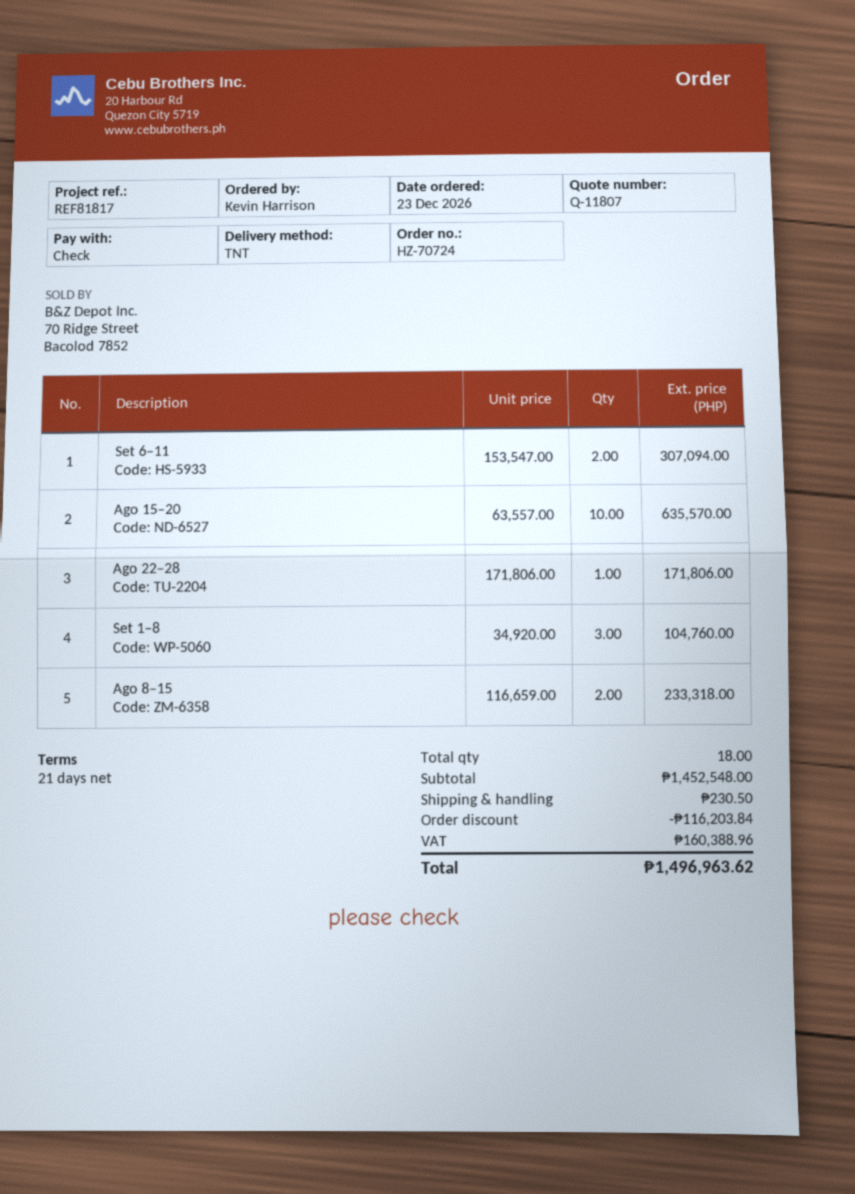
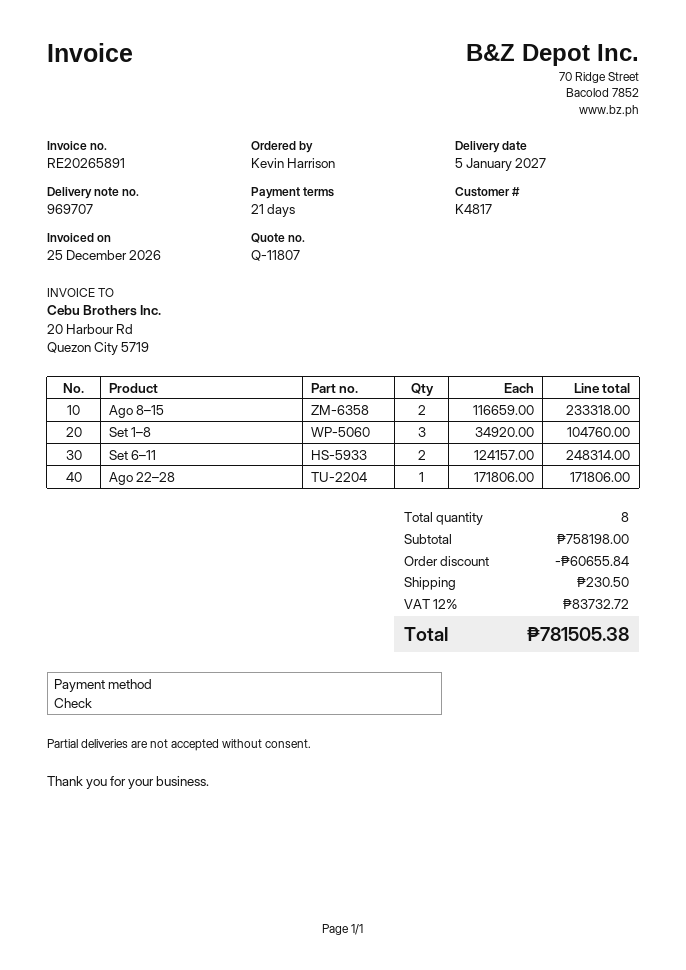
Set 6–11: 2 x 153547.00 = 307094.00 -> 2 x 124157.00 = 248314.00
Ago 15–20: 10 x 63557.00 = 635570.00 -> none
total quantity: 18 -> 8
subtotal: 1452548.00 -> 758198.00
discount: 116203.84 -> 60655.84
tax: 160388.96 -> 83732.72
total: 1496963.62 -> 781505.38

